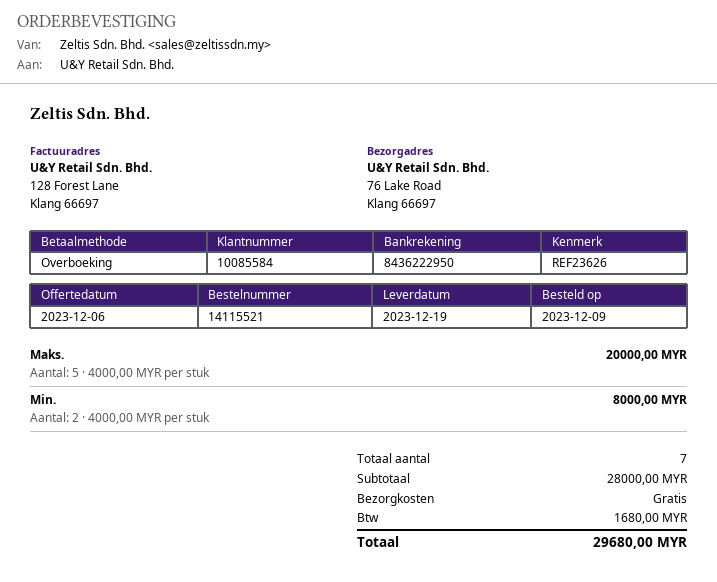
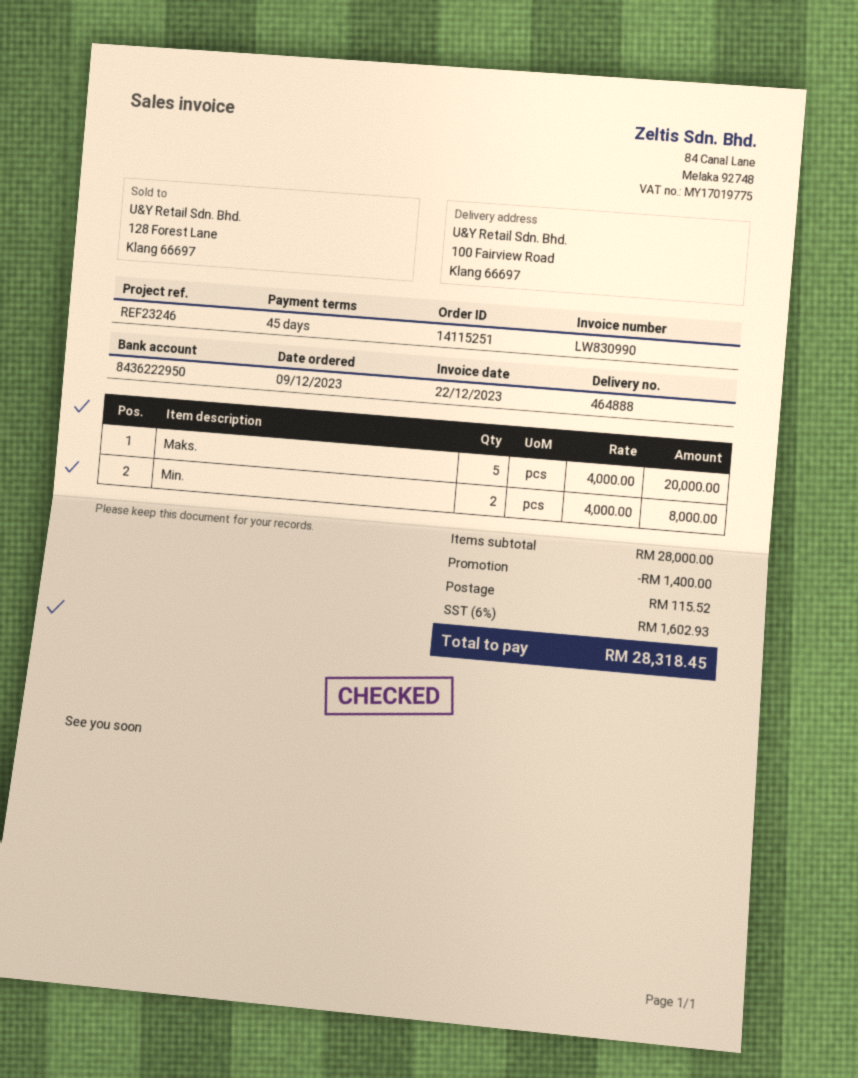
order number: 14115521 -> 14115251
reference: REF23626 -> REF23246
ship to: 76 Lake Road, Klang 66697 -> 100 Fairview Road, Klang 66697
discount: none -> 1400.00
shipping: 0.00 -> 115.52
tax: 1680.00 -> 1602.93
total: 29680.00 -> 28318.45

